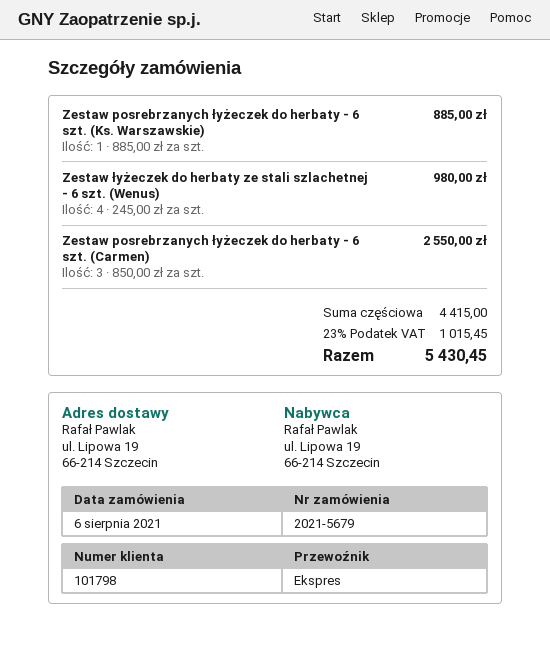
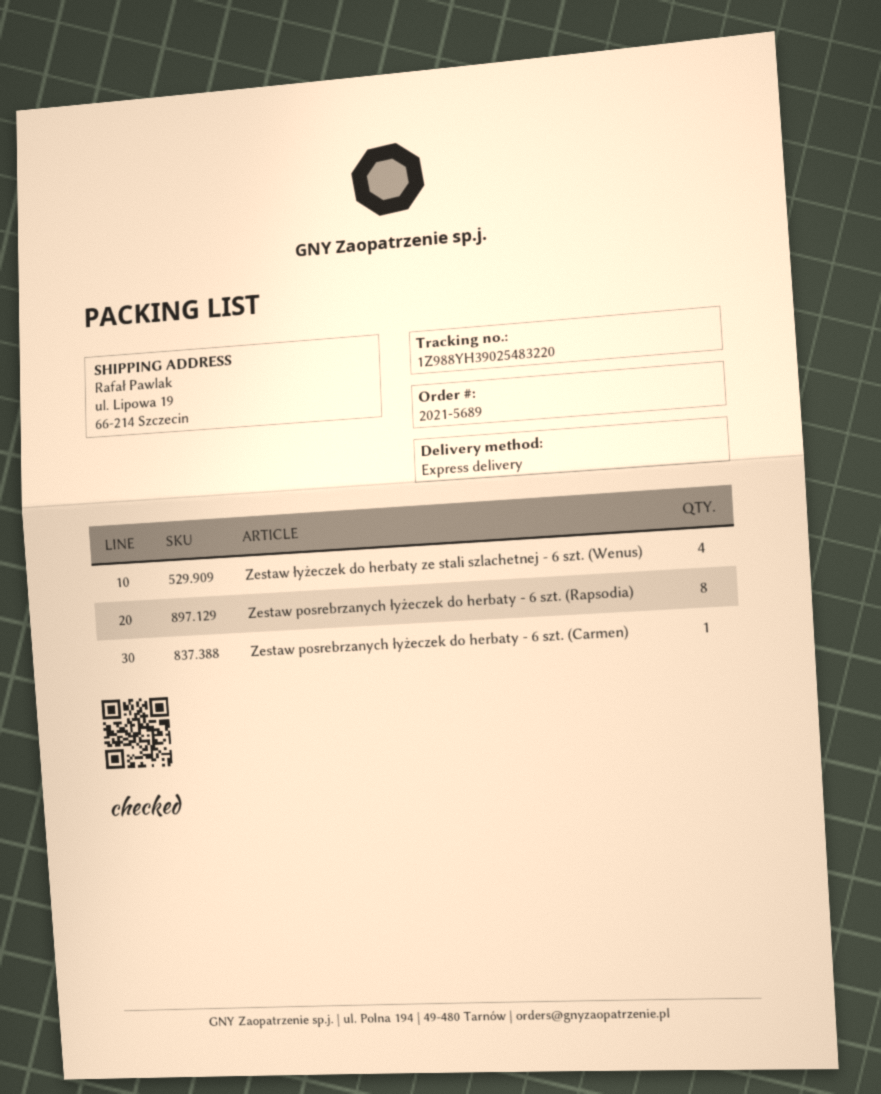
order number: 2021-5679 -> 2021-5689
Zestaw posrebrzanych łyżeczek do herbaty - 6 szt. (Ks. Warszawskie): 1 -> none
Zestaw posrebrzanych łyżeczek do herbaty - 6 szt. (Carmen): 3 -> 1
Zestaw posrebrzanych łyżeczek do herbaty - 6 szt. (Rapsodia): none -> 8

